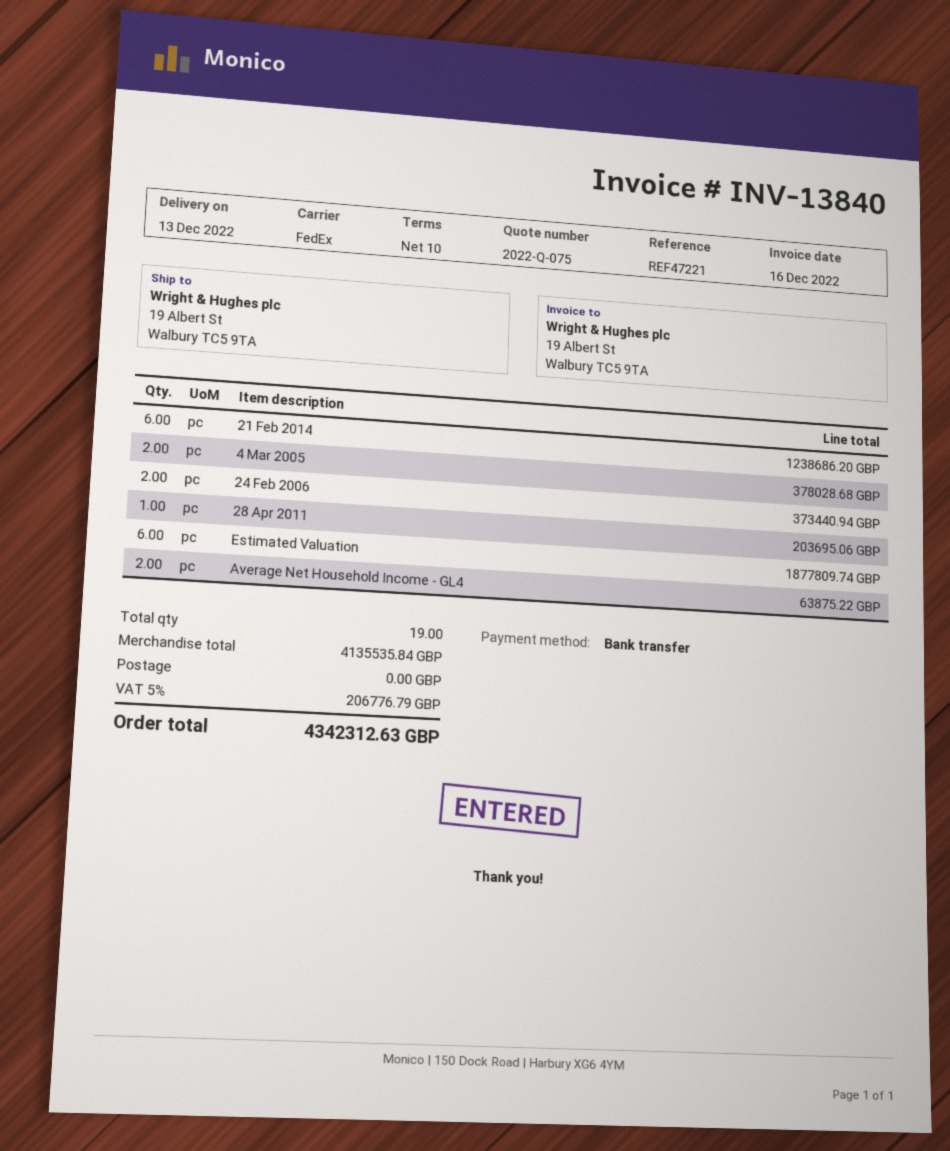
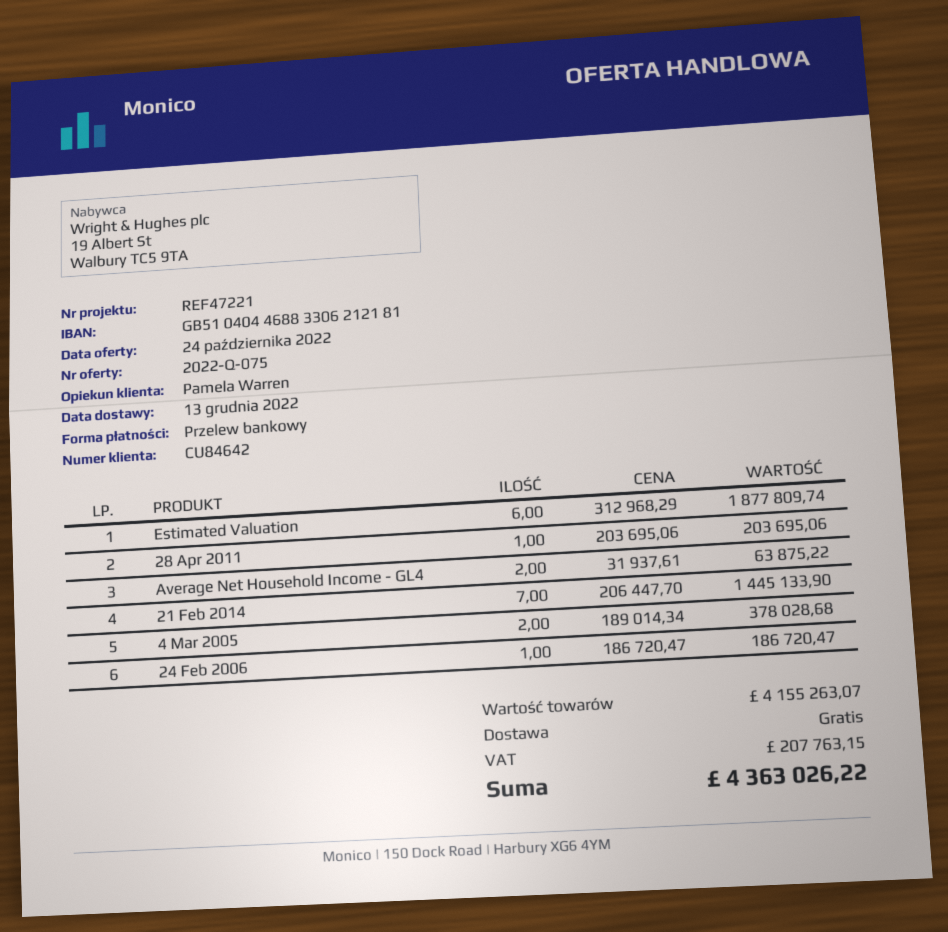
21 Feb 2014: 6 for 1238686.20 -> 7 for 1445133.90
24 Feb 2006: 2 for 373440.94 -> 1 for 186720.47
subtotal: 4135535.84 -> 4155263.07
tax: 206776.79 -> 207763.15
total: 4342312.63 -> 4363026.22

